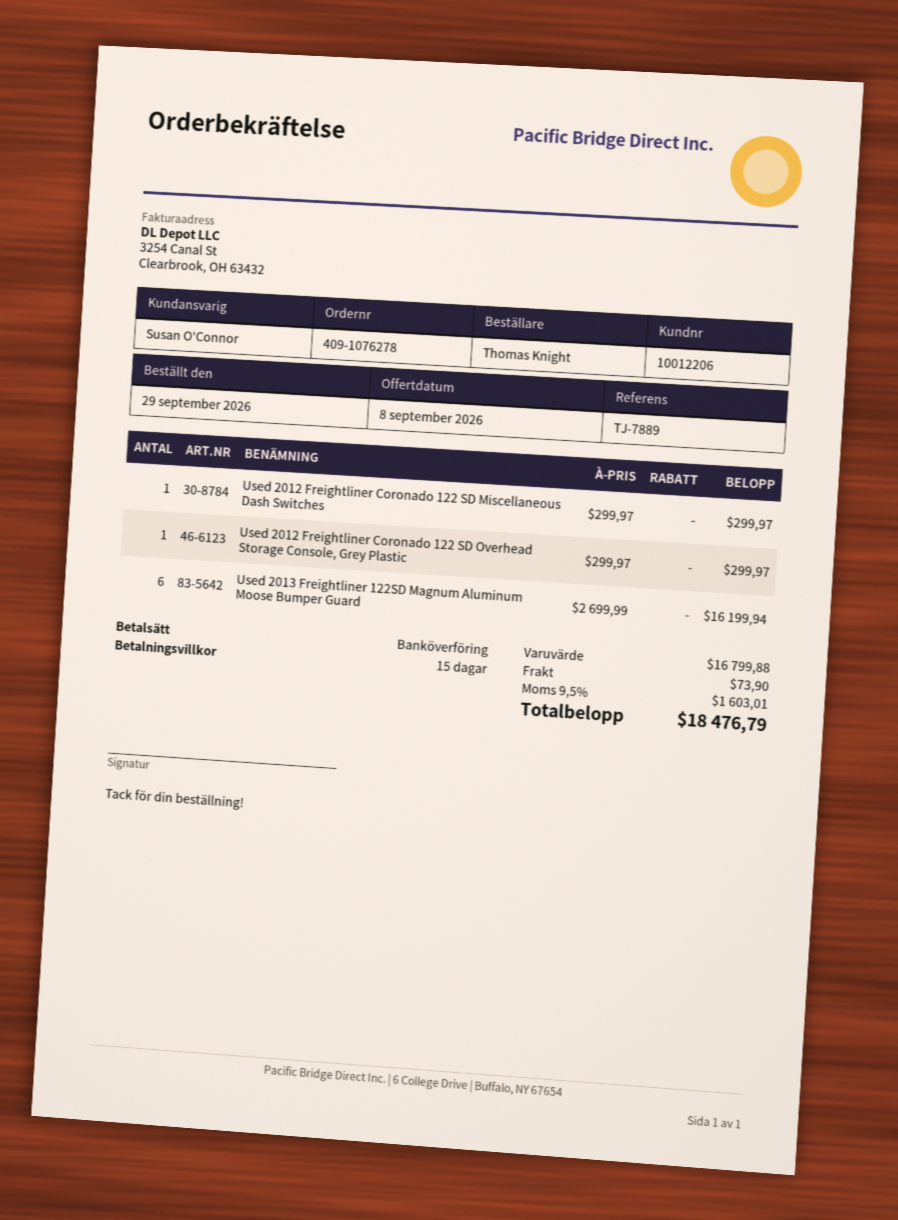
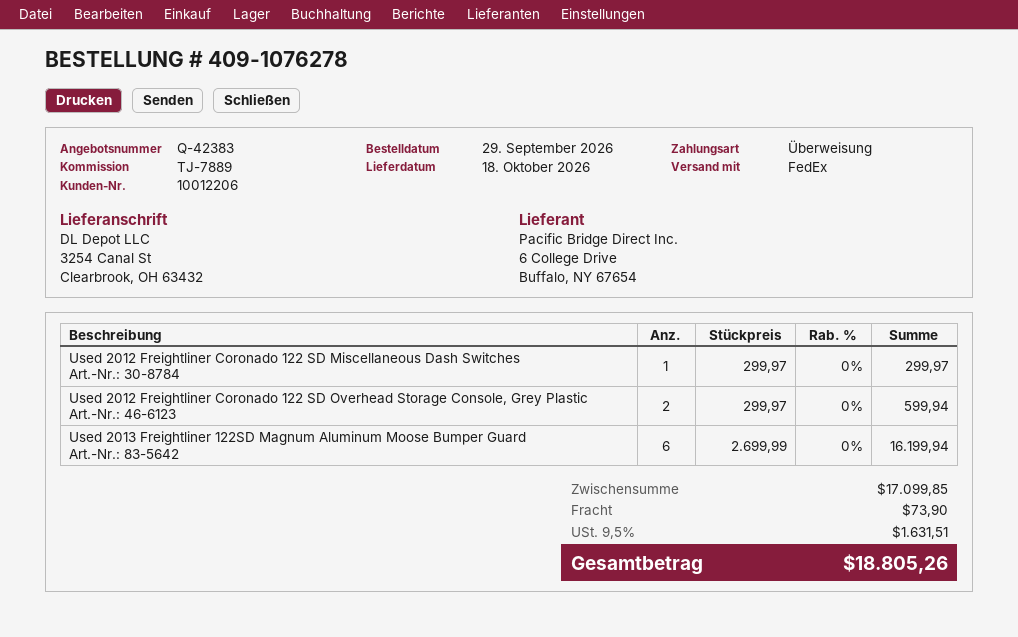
Used 2012 Freightliner Coronado 122 SD Overhead Storage Console, Grey Plastic: 1 x 299.97 = 299.97 -> 2 x 299.97 = 599.94
subtotal: 16799.88 -> 17099.85
tax: 9.5% = 1603.01 -> 9.5% = 1631.51
total: 18476.79 -> 18805.26

